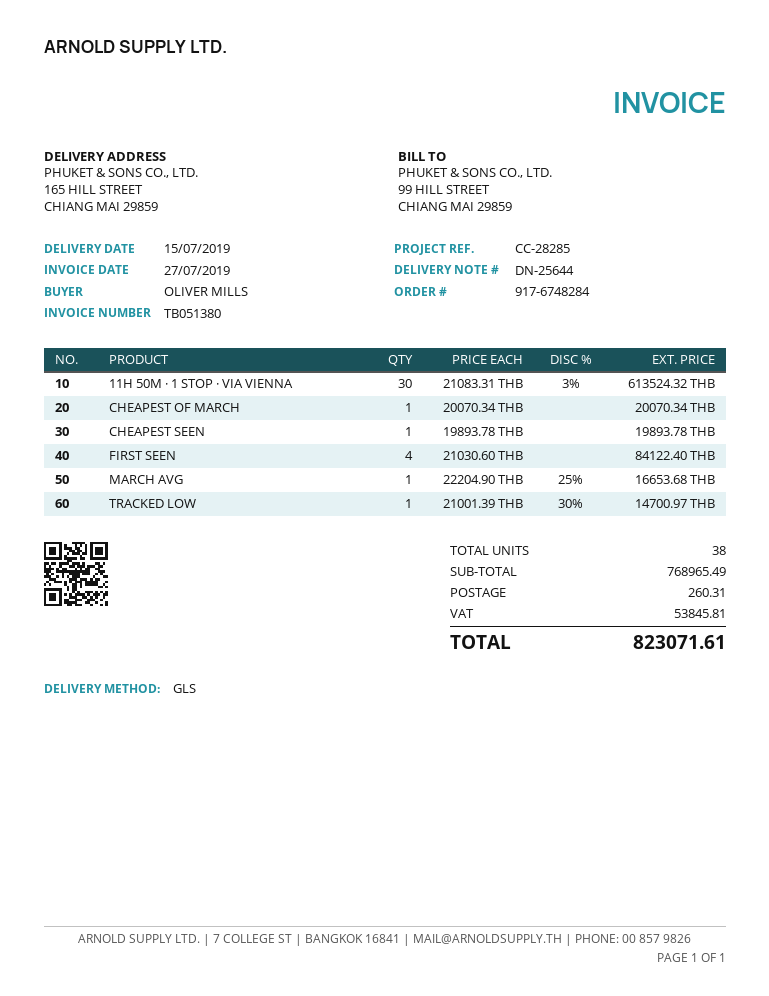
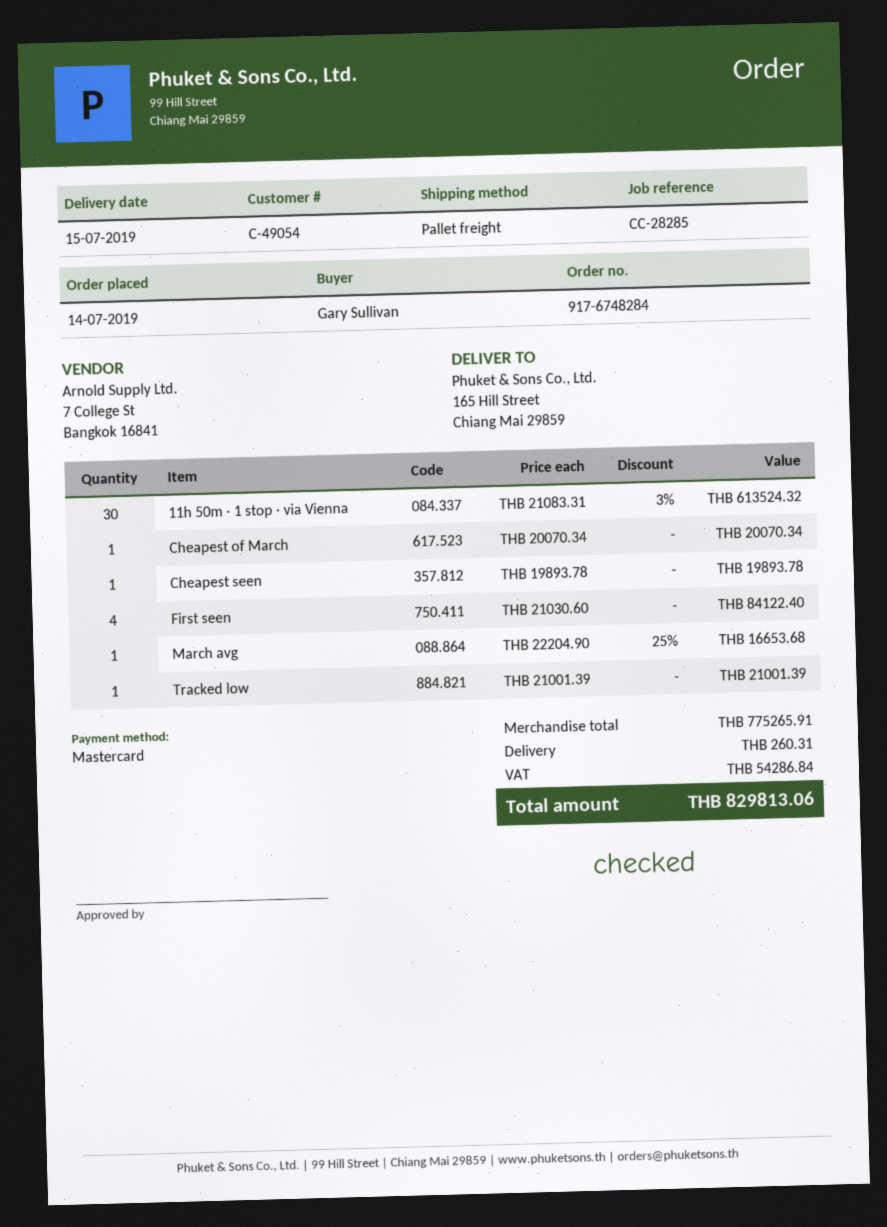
ordered by: OLIVER MILLS -> Gary Sullivan
shipping method: GLS -> pallet freight
TRACKED LOW: 1 x 21001.39 - 30% = 14700.97 -> 1 x 21001.39 = 21001.39
subtotal: 768965.49 -> 775265.91
tax: 53845.81 -> 54286.84
total: 823071.61 -> 829813.06

